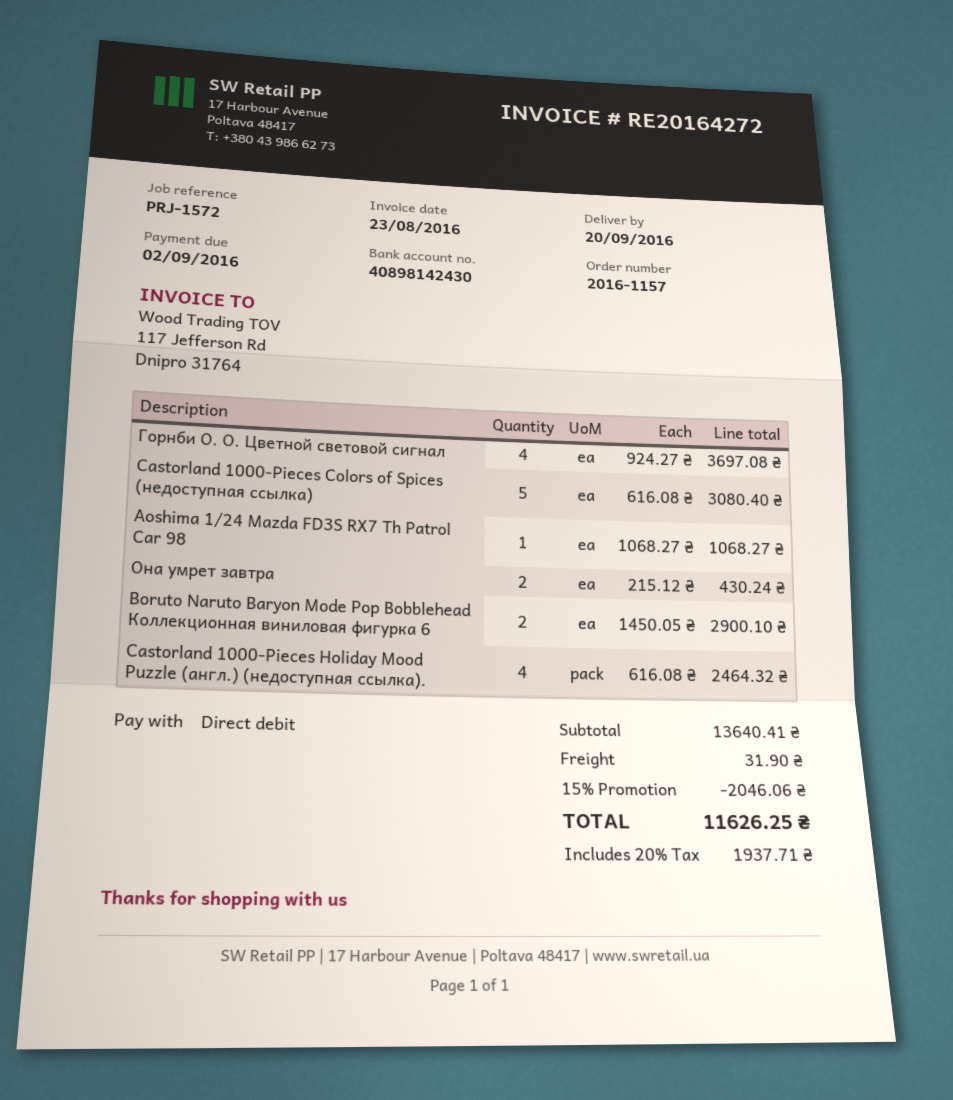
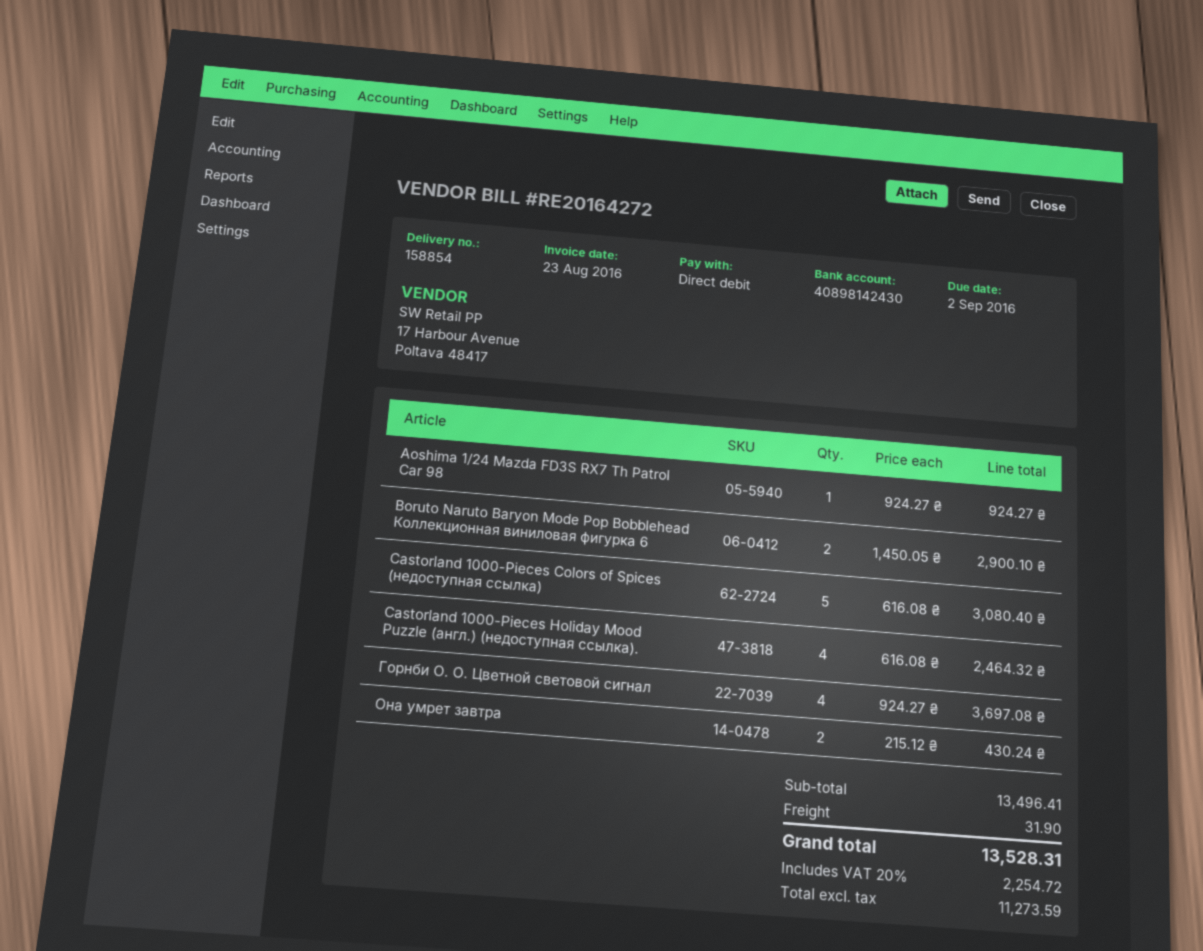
Aoshima 1/24 Mazda FD3S RX7 Th Patrol Car 98: 1 x 1068.27 = 1068.27 -> 1 x 924.27 = 924.27
subtotal: 13640.41 -> 13496.41
discount: 15% = 2046.06 -> none
tax: 20% = 1937.71 -> 20% = 2254.72
total: 11626.25 -> 13528.31

